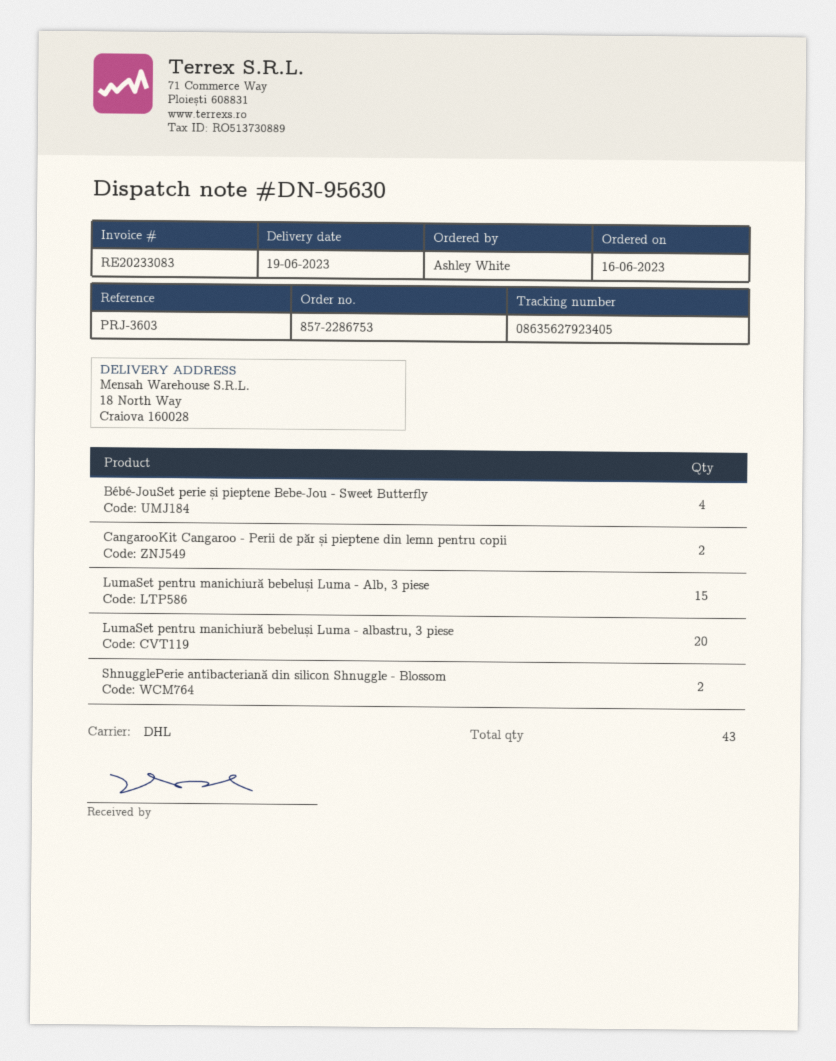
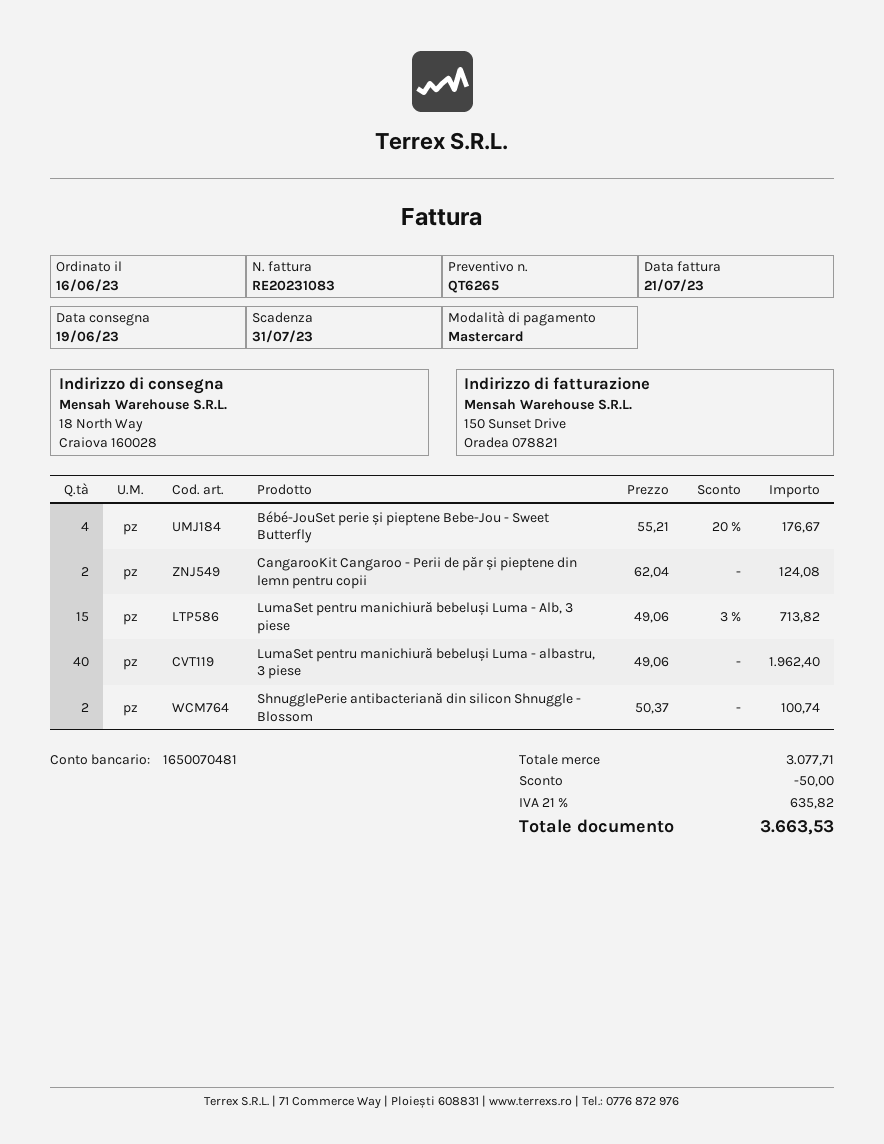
invoice number: RE20233083 -> RE20231083
LumaSet pentru manichiură bebeluși Luma - albastru, 3 piese: 20 -> 40

